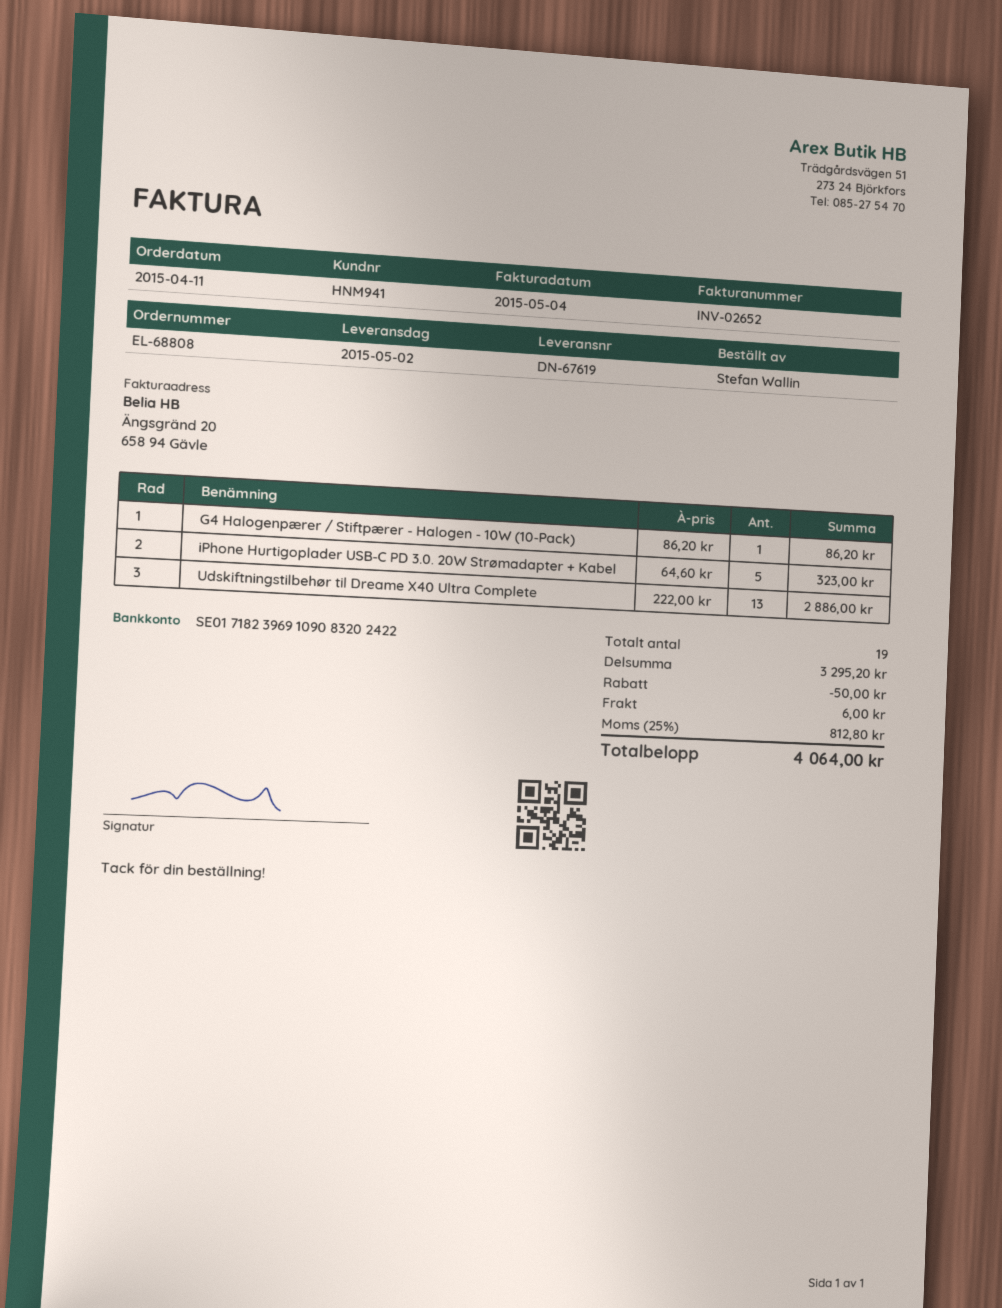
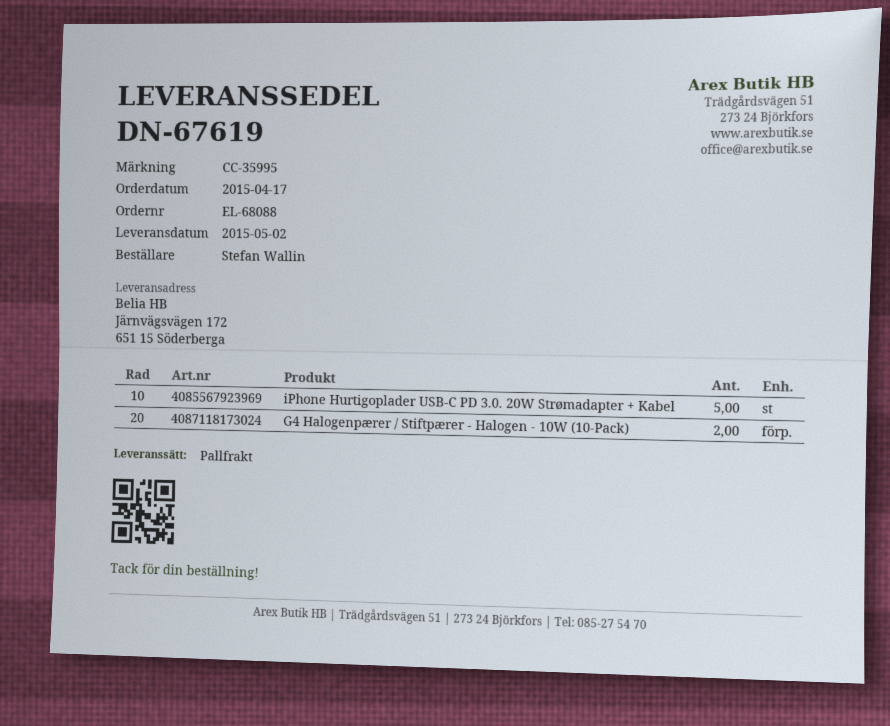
order number: EL-68808 -> EL-68088
order date: 2015-04-11 -> 2015-04-17
G4 Halogenpærer / Stiftpærer - Halogen - 10W (10-Pack): 1 -> 2
Udskiftningstilbehør til Dreame X40 Ultra Complete: 13 -> none

